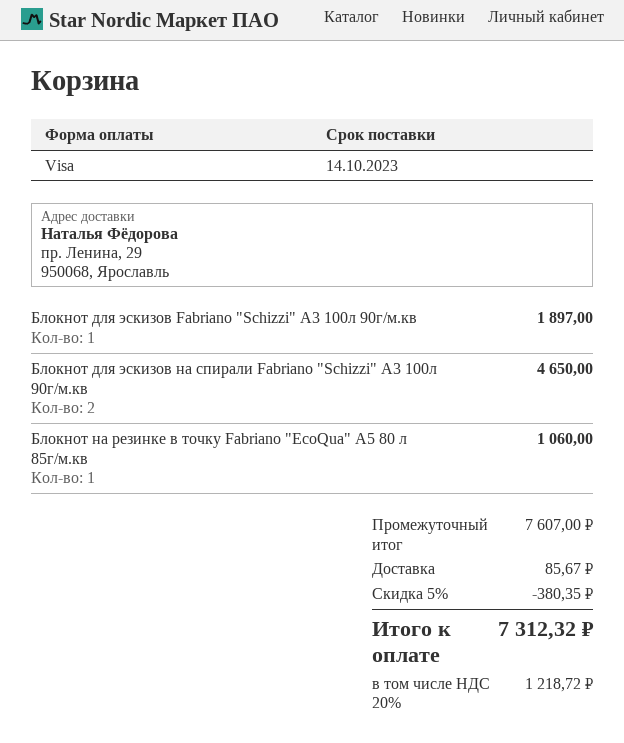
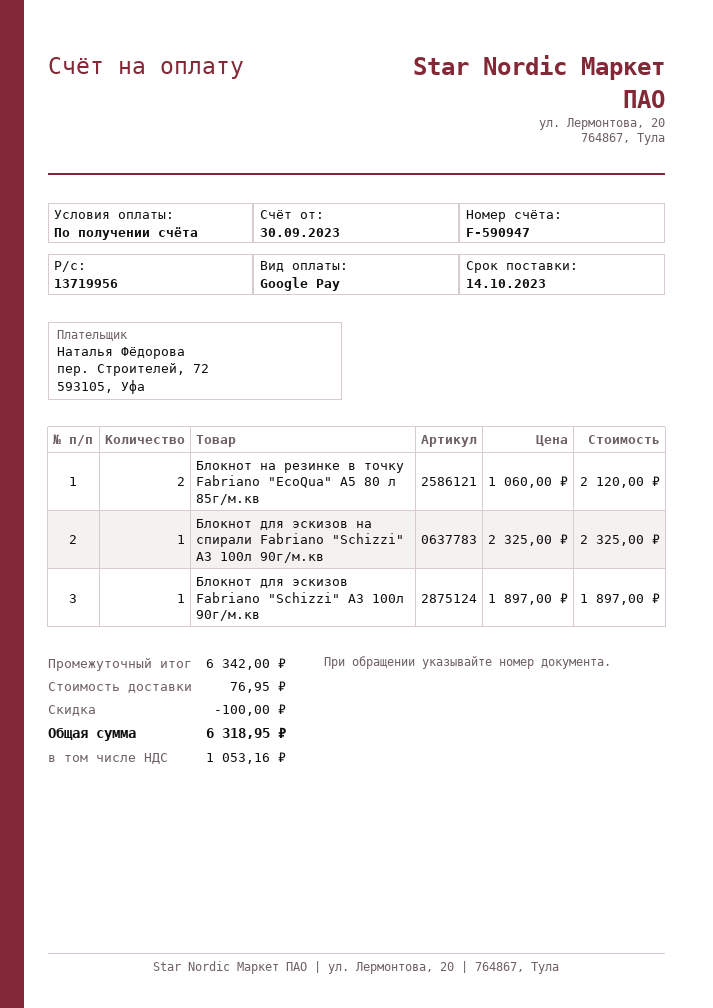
payment method: Visa -> Google Pay
Блокнот для эскизов на спирали Fabriano "Schizzi" А3 100л 90г/м.кв: 2 for 4650.00 -> 1 for 2325.00
Блокнот на резинке в точку Fabriano "EcoQua" А5 80 л 85г/м.кв: 1 for 1060.00 -> 2 for 2120.00
subtotal: 7607.00 -> 6342.00
discount: 380.35 -> 100.00
shipping: 85.67 -> 76.95
tax: 1218.72 -> 1053.16
total: 7312.32 -> 6318.95

